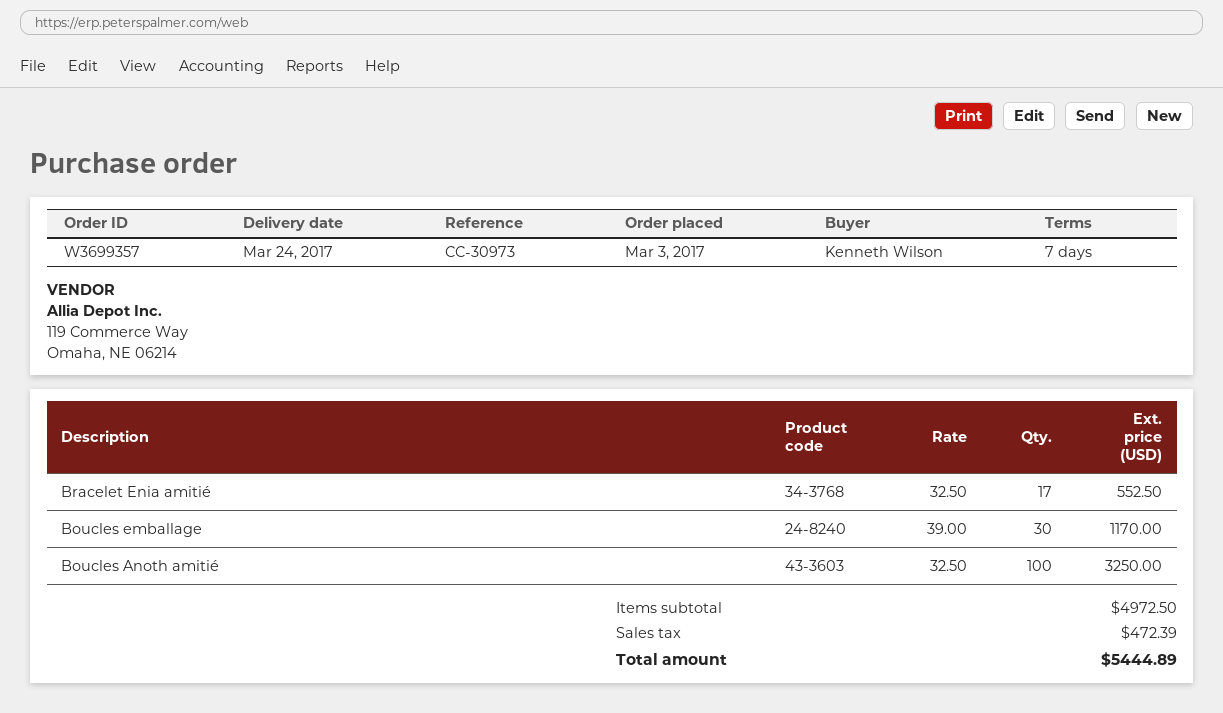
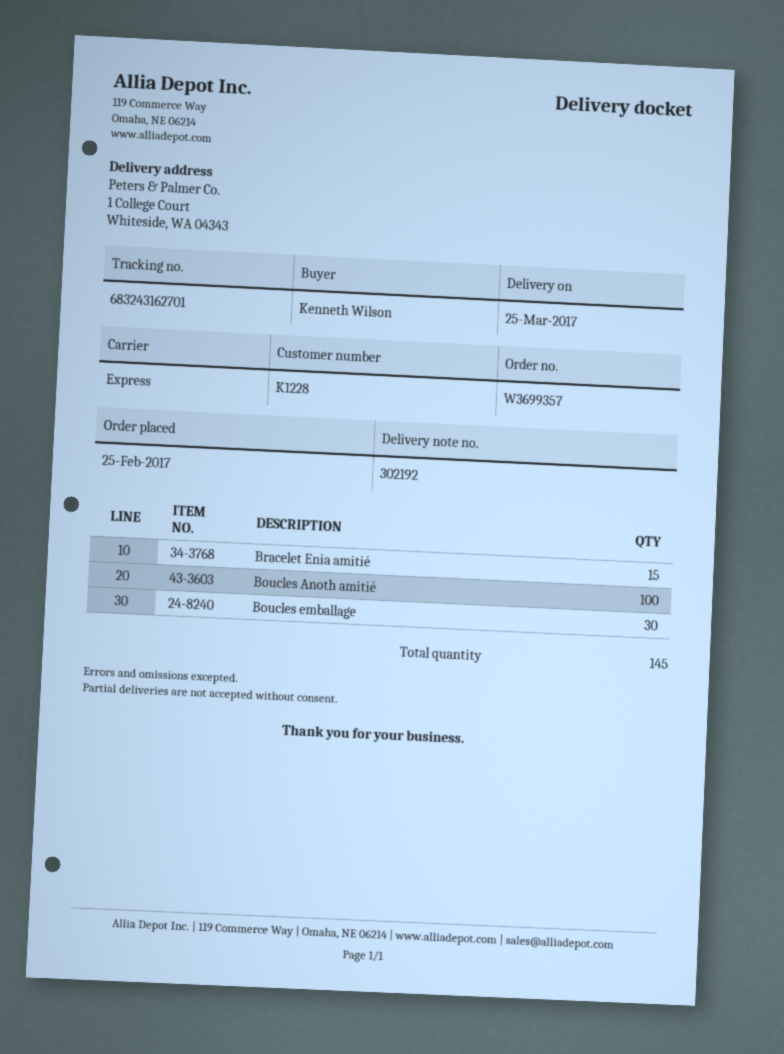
order date: 2017-03-03 -> 2017-02-25
delivery date: 2017-03-24 -> 2017-03-25
Bracelet Enia amitié: 17 -> 15

